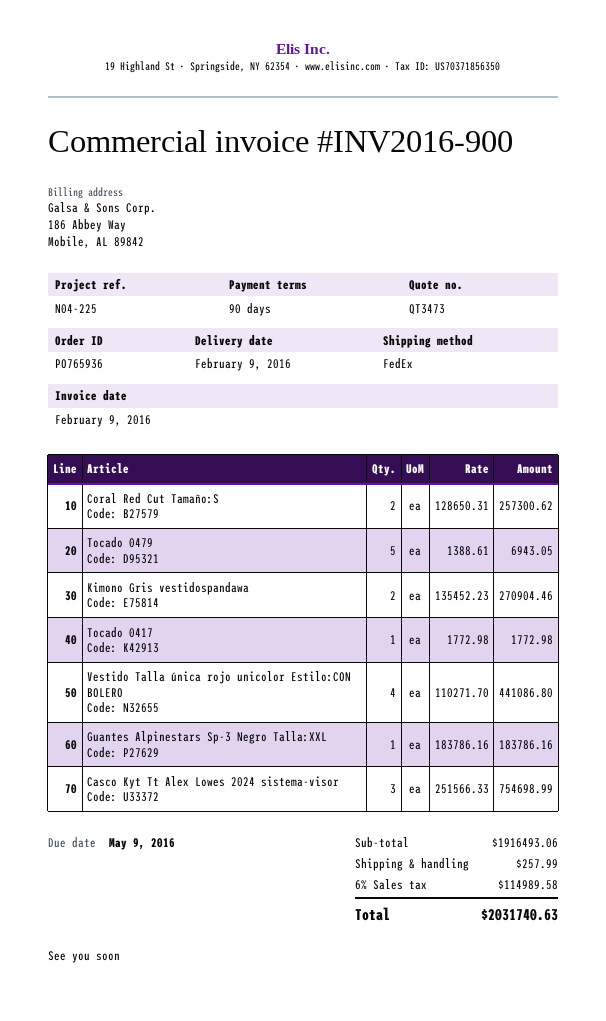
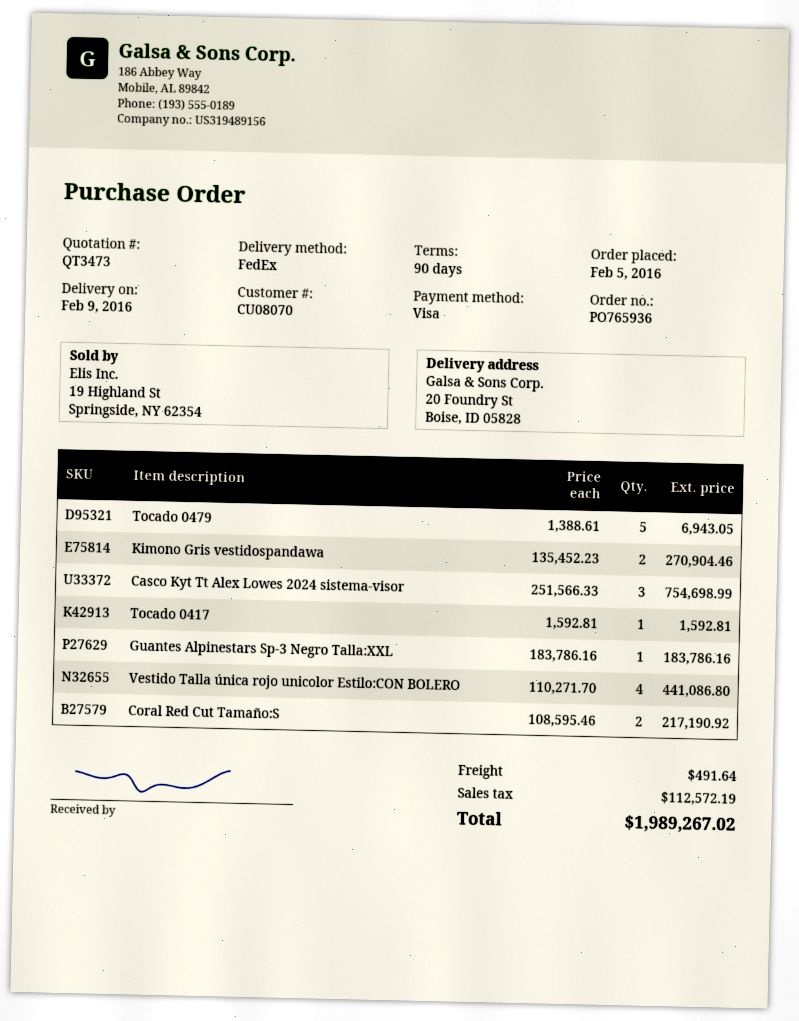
Coral Red Cut Tamaño:S: 2 x 128650.31 = 257300.62 -> 2 x 108595.46 = 217190.92
Tocado 0417: 1 x 1772.98 = 1772.98 -> 1 x 1592.81 = 1592.81
shipping: 257.99 -> 491.64
tax: 114989.58 -> 112572.19
total: 2031740.63 -> 1989267.02

